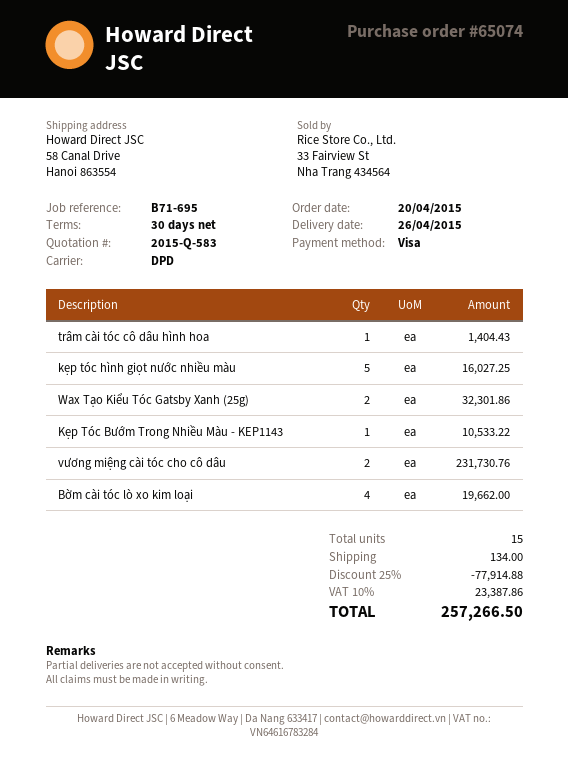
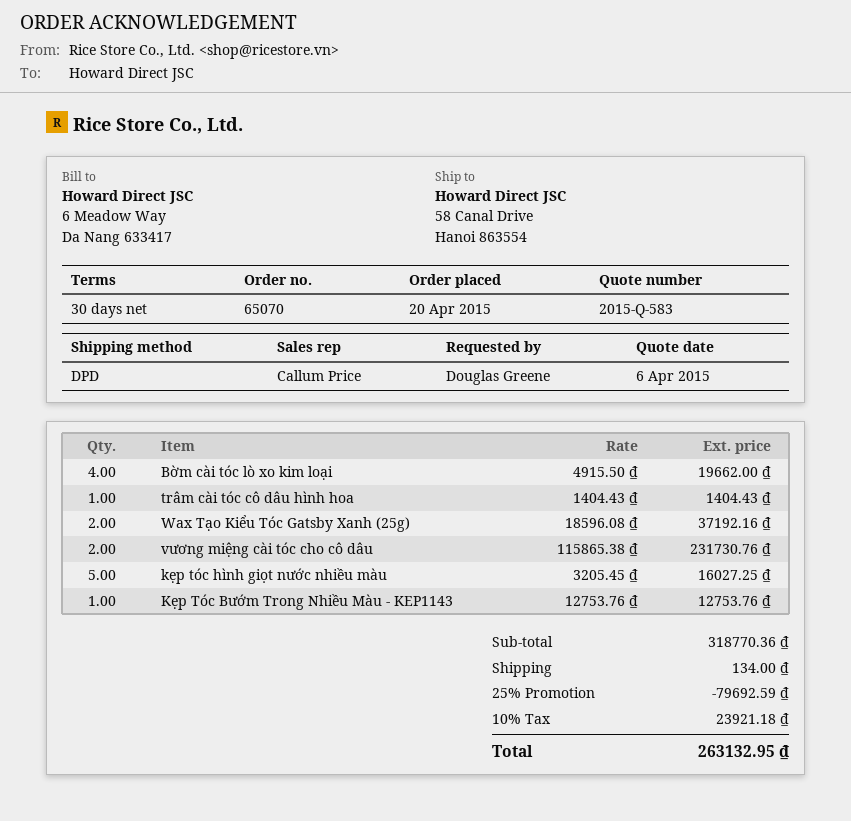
order number: 65074 -> 65070
Wax Tạo Kiểu Tóc Gatsby Xanh (25g): 2 for 32301.86 -> 2 for 37192.16
Kẹp Tóc Bướm Trong Nhiều Màu - KEP1143: 1 for 10533.22 -> 1 for 12753.76
discount: 25% = 77914.88 -> 25% = 79692.59
tax: 10% = 23387.86 -> 10% = 23921.18
total: 257266.50 -> 263132.95

